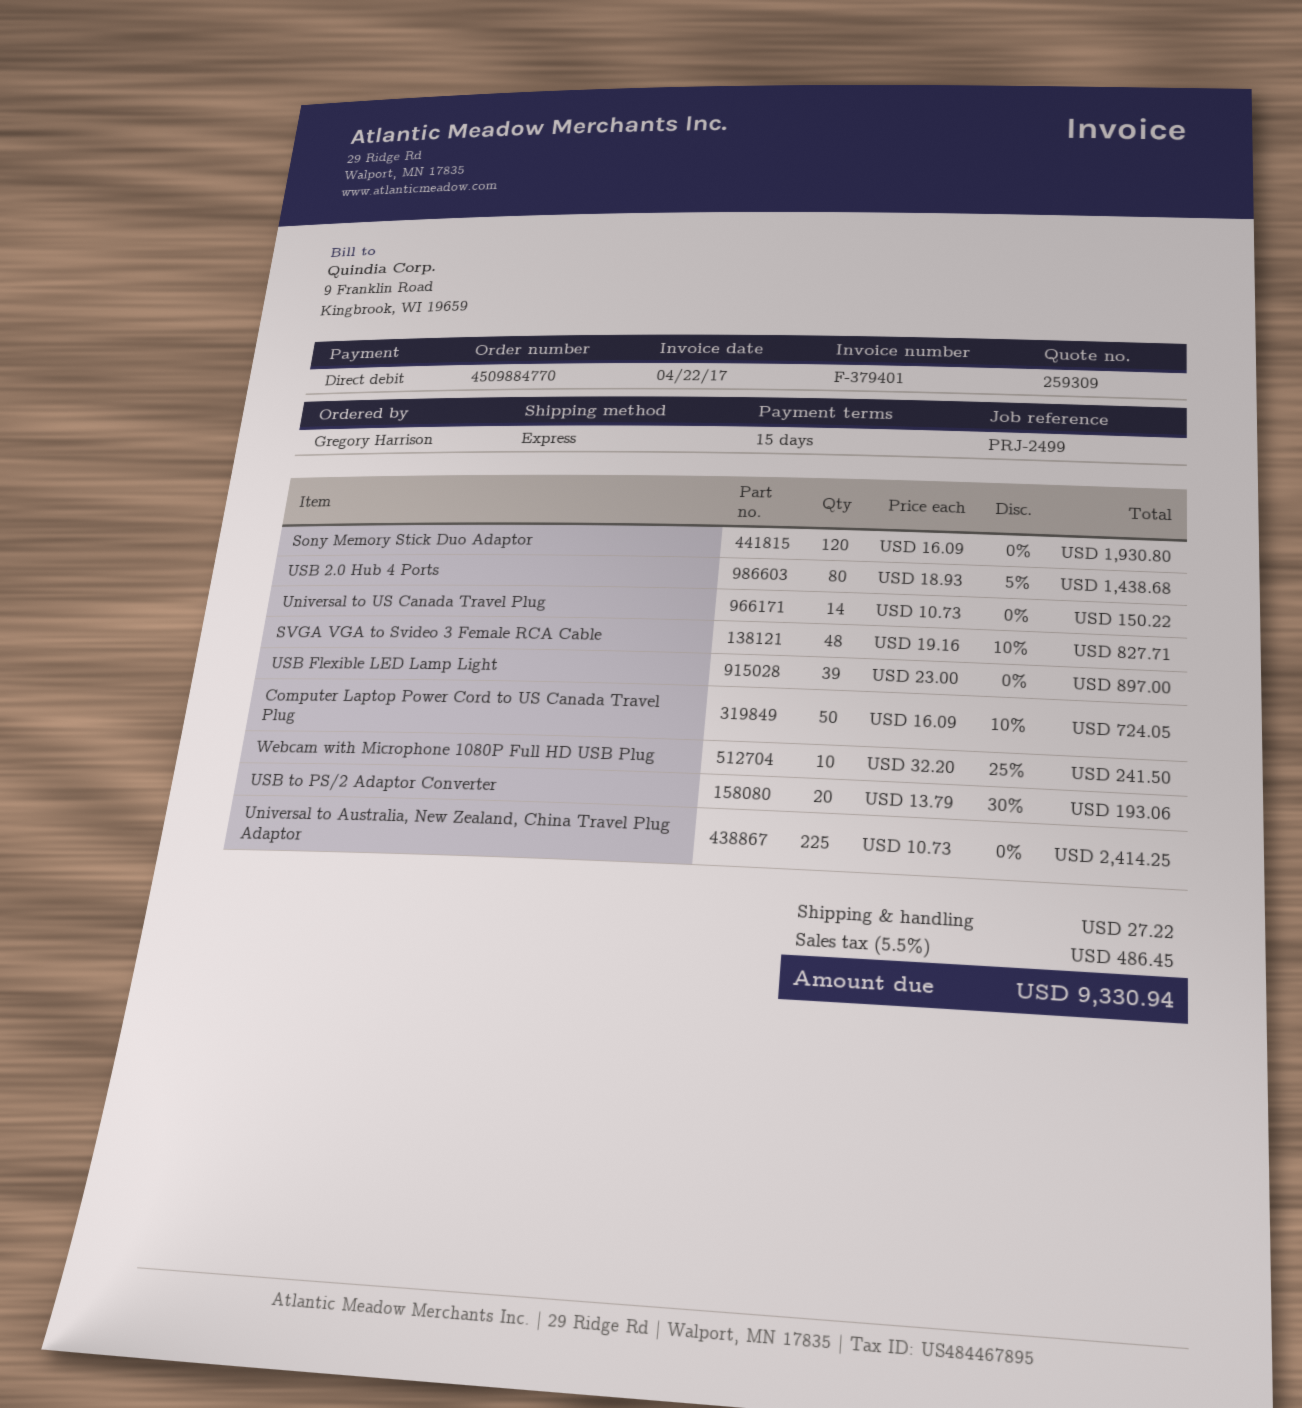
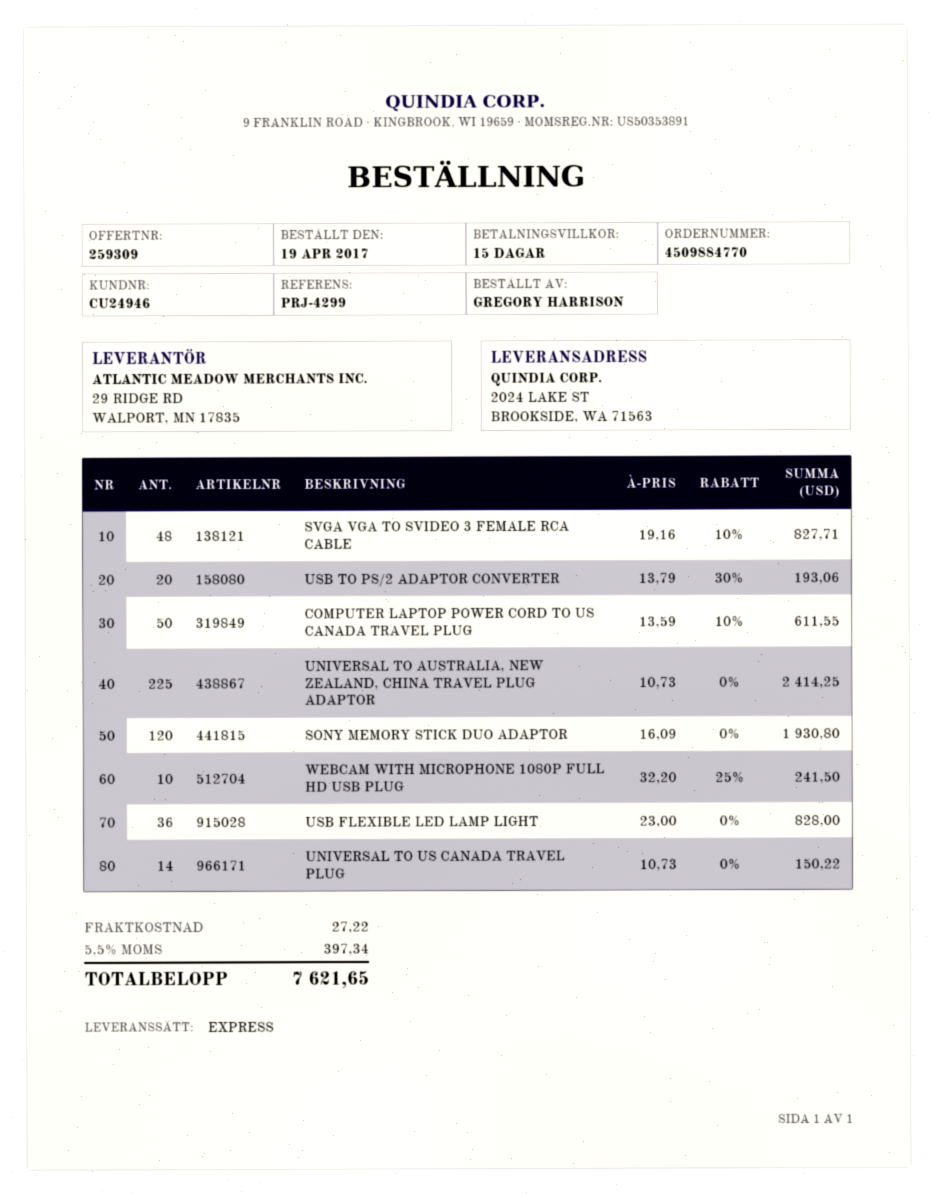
reference: PRJ-2499 -> PRJ-4299
USB 2.0 Hub 4 Ports: 80 x 18.93 - 5% = 1438.68 -> none
USB Flexible LED Lamp Light: 39 x 23.00 = 897.00 -> 36 x 23.00 = 828.00
Computer Laptop Power Cord to US Canada Travel Plug: 50 x 16.09 - 10% = 724.05 -> 50 x 13.59 - 10% = 611.55
tax: 5.5% = 486.45 -> 5.5% = 397.34
total: 9330.94 -> 7621.65

